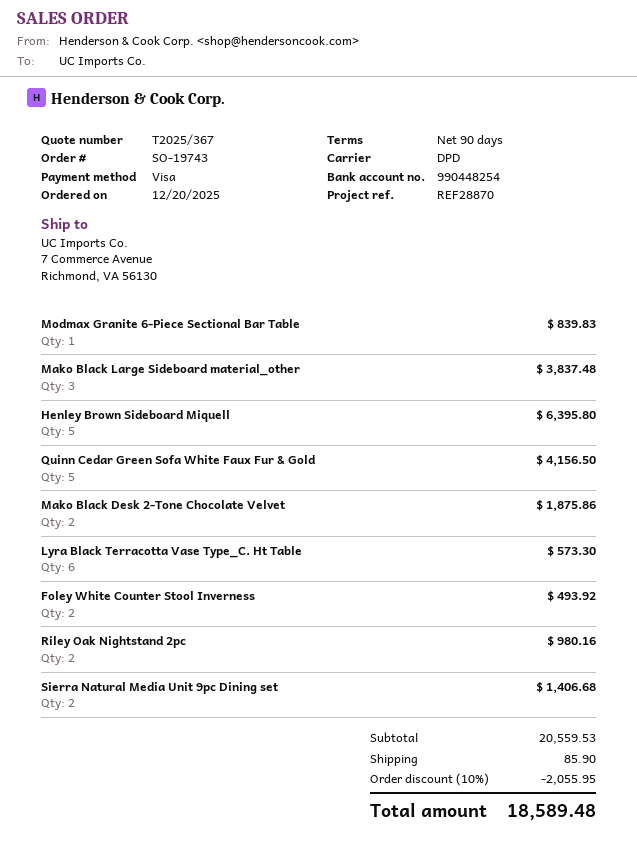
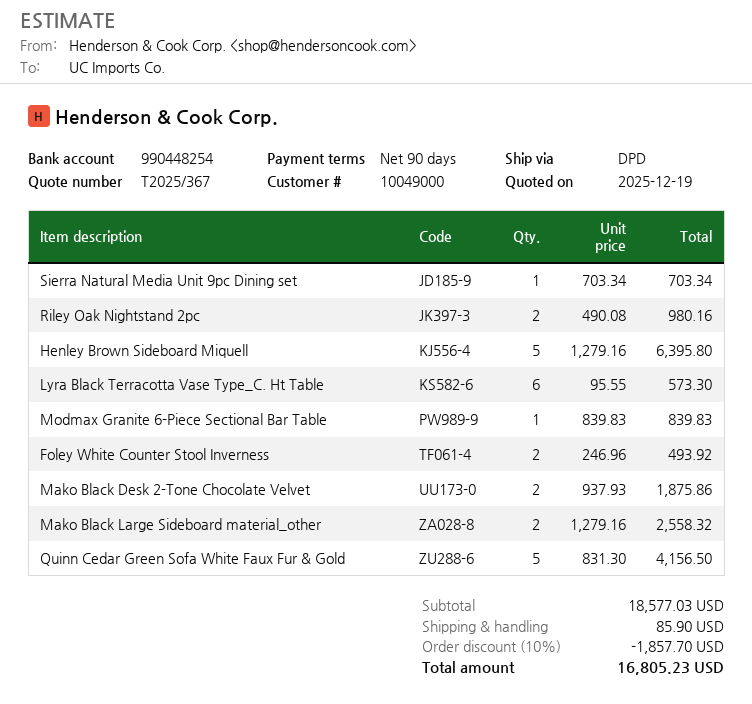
Mako Black Large Sideboard material_other: 3 for 3837.48 -> 2 for 2558.32
Sierra Natural Media Unit 9pc Dining set: 2 for 1406.68 -> 1 for 703.34
subtotal: 20559.53 -> 18577.03
discount: 10% = 2055.95 -> 10% = 1857.70
total: 18589.48 -> 16805.23

